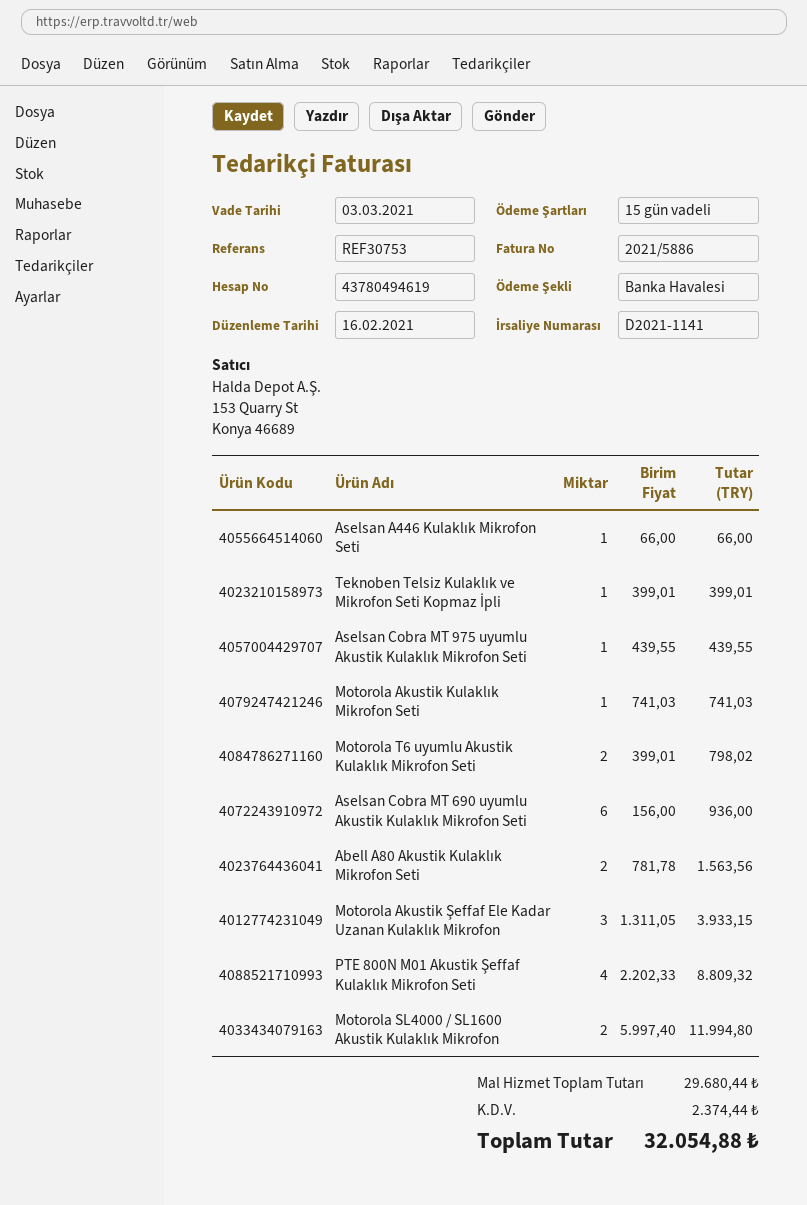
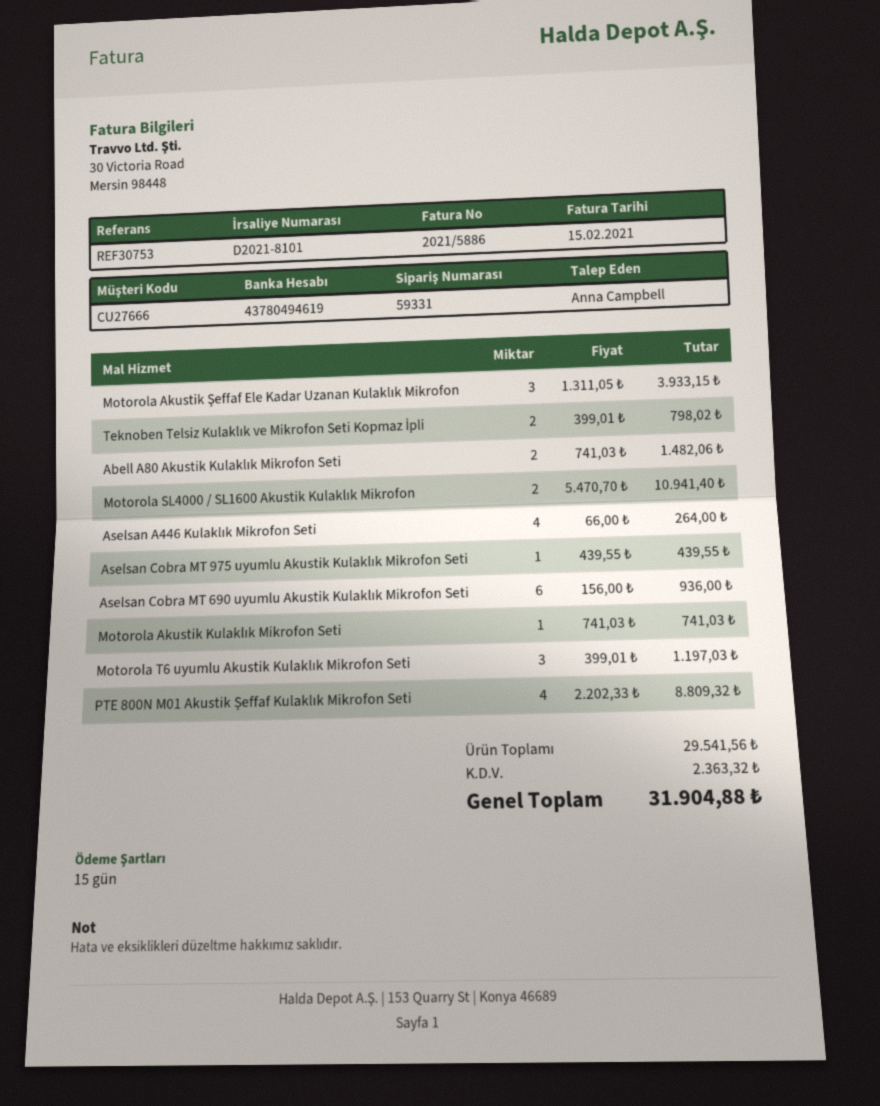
delivery note number: D2021-1141 -> D2021-8101
invoice date: 2021-02-16 -> 2021-02-15
Aselsan A446 Kulaklık Mikrofon Seti: 1 x 66.00 = 66.00 -> 4 x 66.00 = 264.00
Teknoben Telsiz Kulaklık ve Mikrofon Seti Kopmaz İpli: 1 x 399.01 = 399.01 -> 2 x 399.01 = 798.02
Motorola T6 uyumlu Akustik Kulaklık Mikrofon Seti: 2 x 399.01 = 798.02 -> 3 x 399.01 = 1197.03
Abell A80 Akustik Kulaklık Mikrofon Seti: 2 x 781.78 = 1563.56 -> 2 x 741.03 = 1482.06
Motorola SL4000 / SL1600 Akustik Kulaklık Mikrofon: 2 x 5997.40 = 11994.80 -> 2 x 5470.70 = 10941.40
subtotal: 29680.44 -> 29541.56
tax: 2374.44 -> 2363.32
total: 32054.88 -> 31904.88

